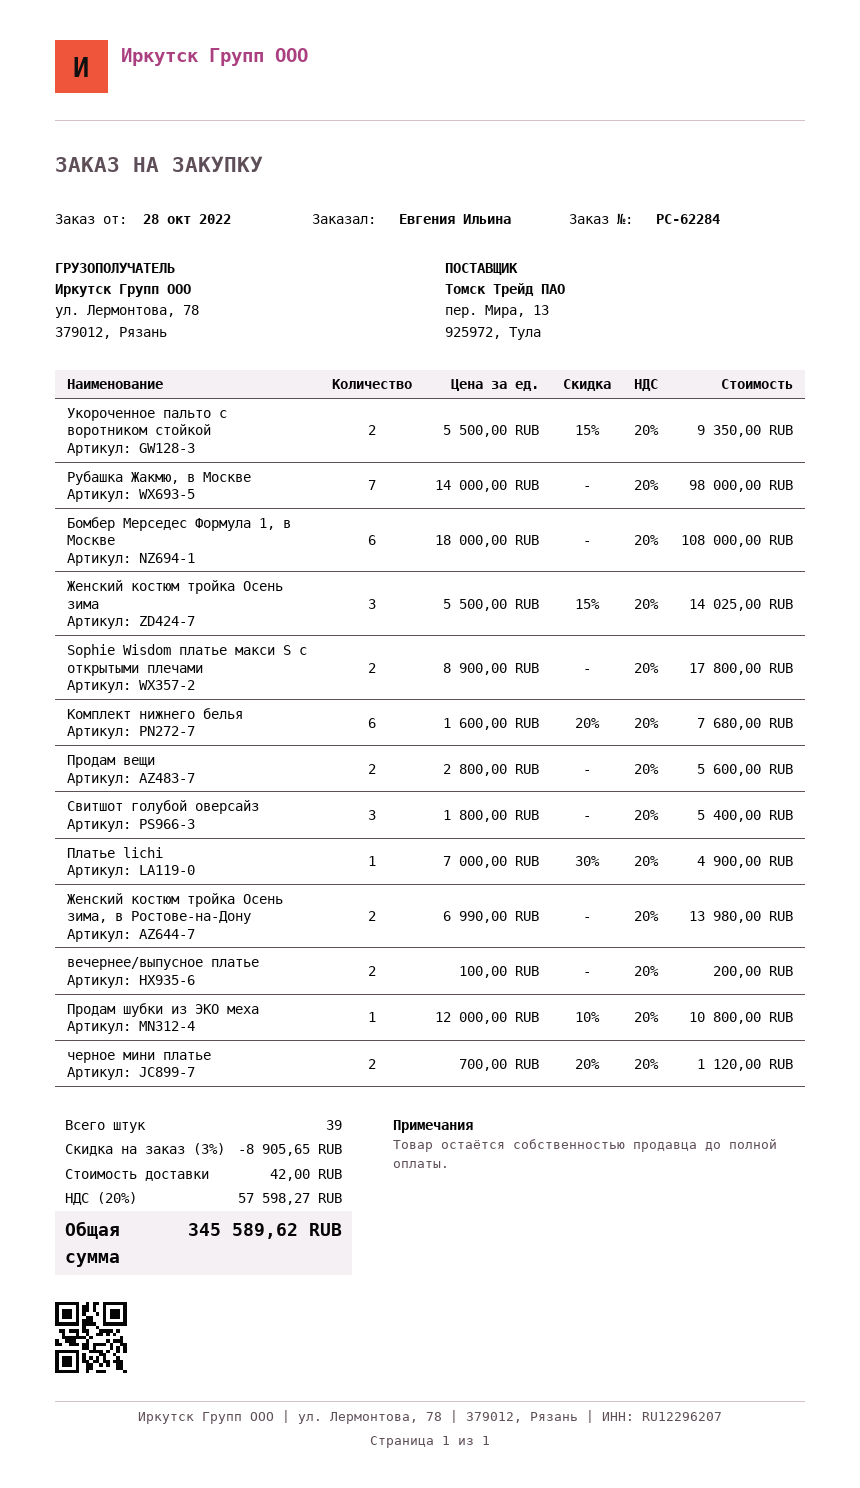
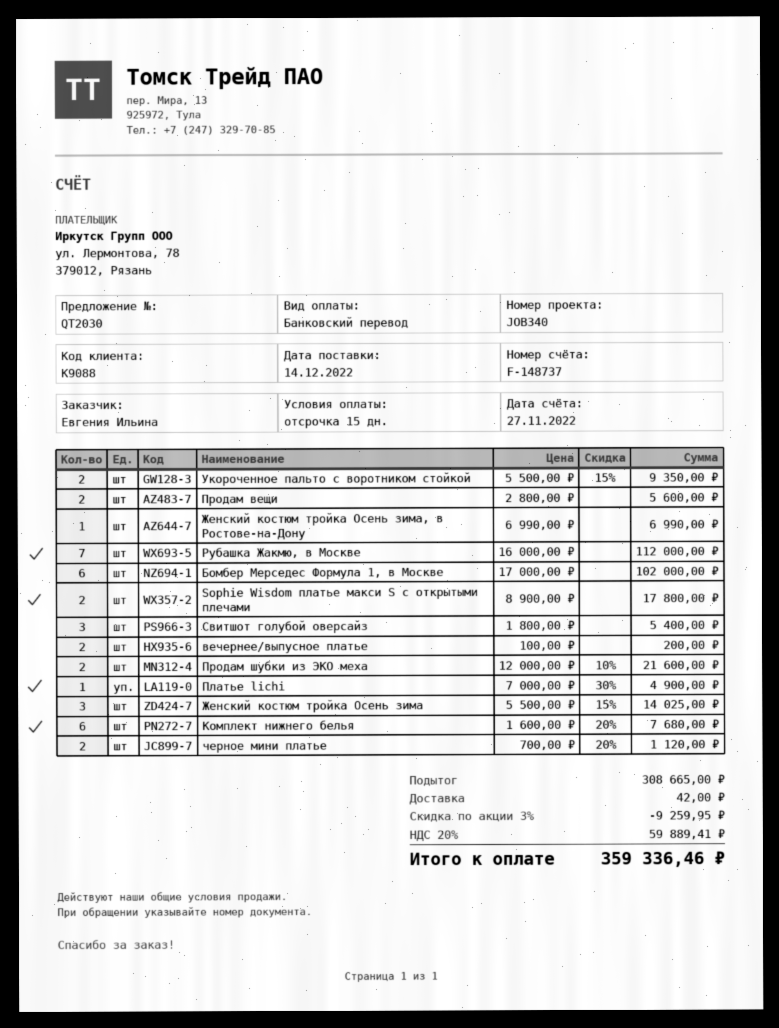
Рубашка Жакмю, в Москве: 7 x 14000.00 = 98000.00 -> 7 x 16000.00 = 112000.00
Бомбер Мерседес Формула 1, в Москве: 6 x 18000.00 = 108000.00 -> 6 x 17000.00 = 102000.00
Женский костюм тройка Осень зима, в Ростове-на-Дону: 2 x 6990.00 = 13980.00 -> 1 x 6990.00 = 6990.00
Продам шубки из ЭКО меха: 1 x 12000.00 - 10% = 10800.00 -> 2 x 12000.00 - 10% = 21600.00
discount: 3% = 8905.65 -> 3% = 9259.95
tax: 20% = 57598.27 -> 20% = 59889.41
total: 345589.62 -> 359336.46

